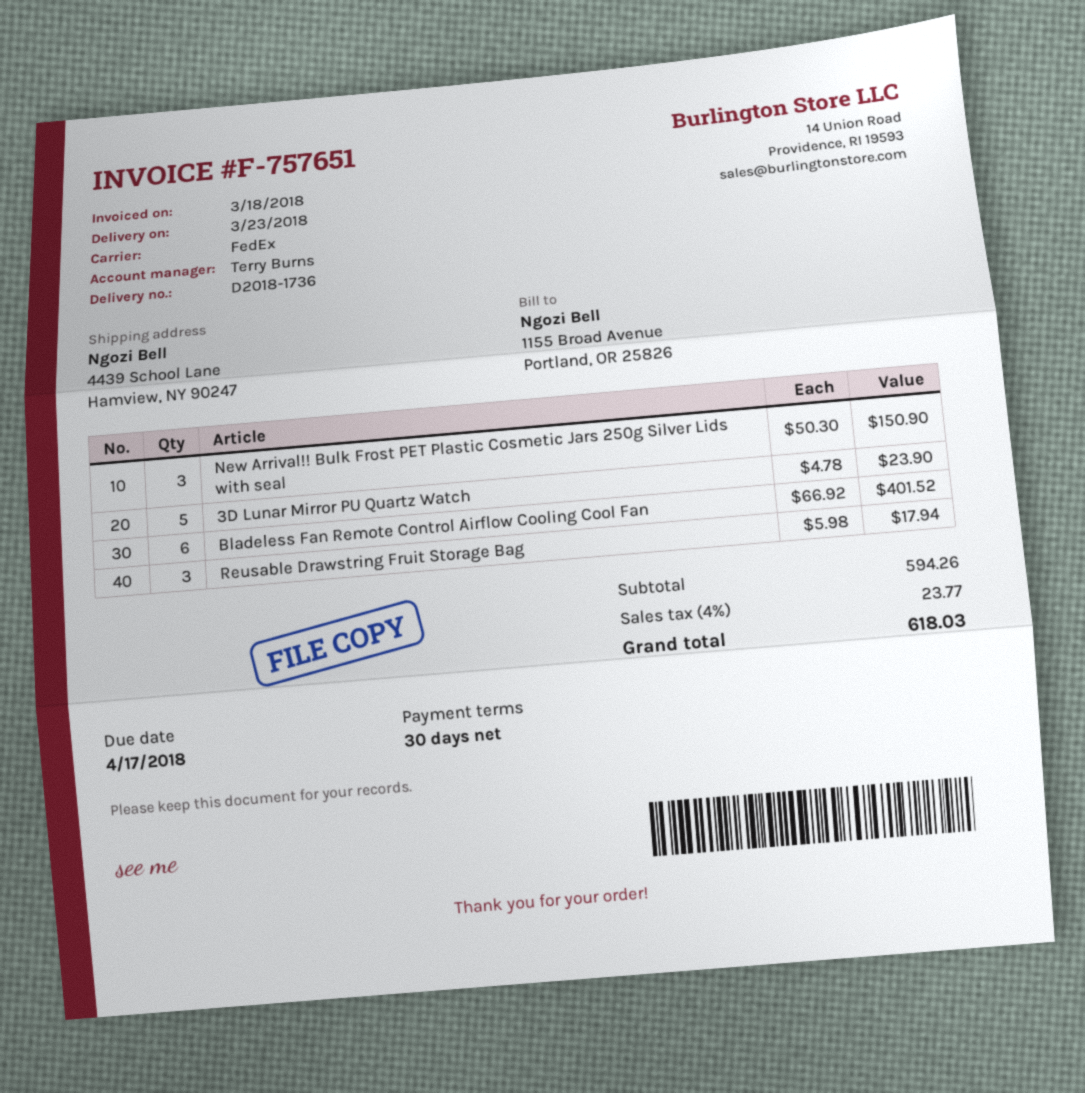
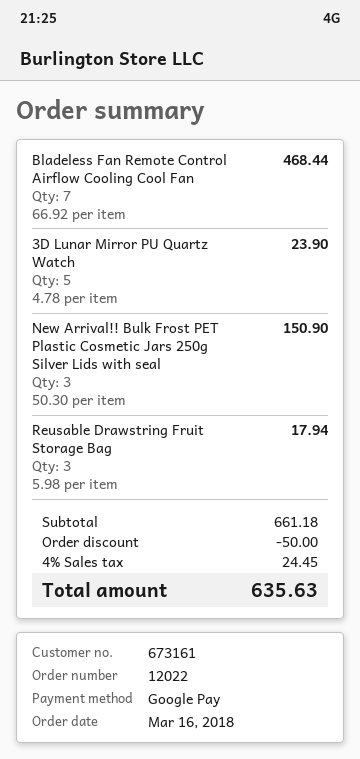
Bladeless Fan Remote Control Airflow Cooling Cool Fan: 6 x 66.92 = 401.52 -> 7 x 66.92 = 468.44
subtotal: 594.26 -> 661.18
discount: none -> 50.00
tax: 4% = 23.77 -> 4% = 24.45
total: 618.03 -> 635.63

